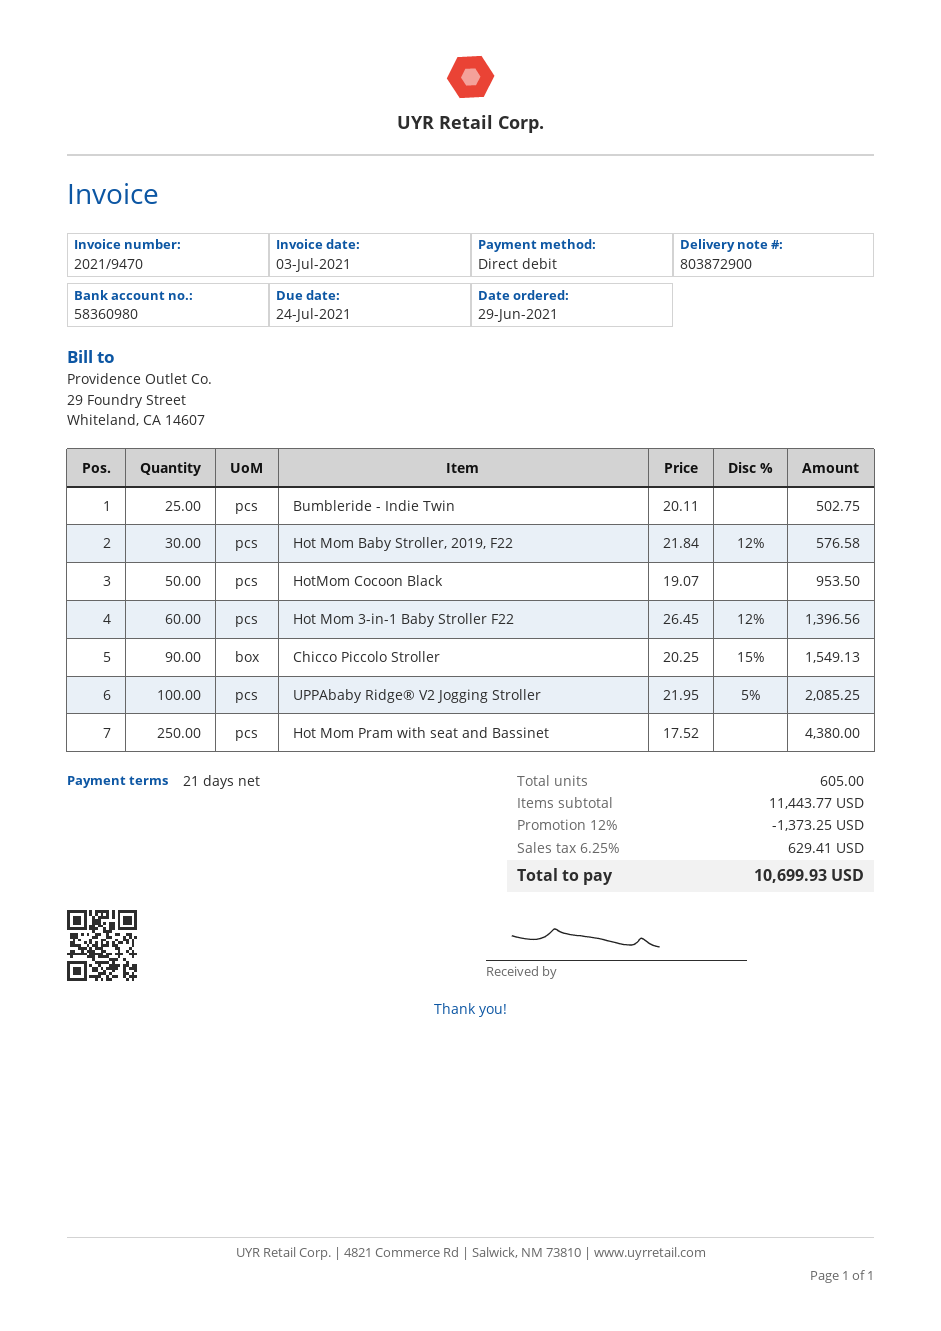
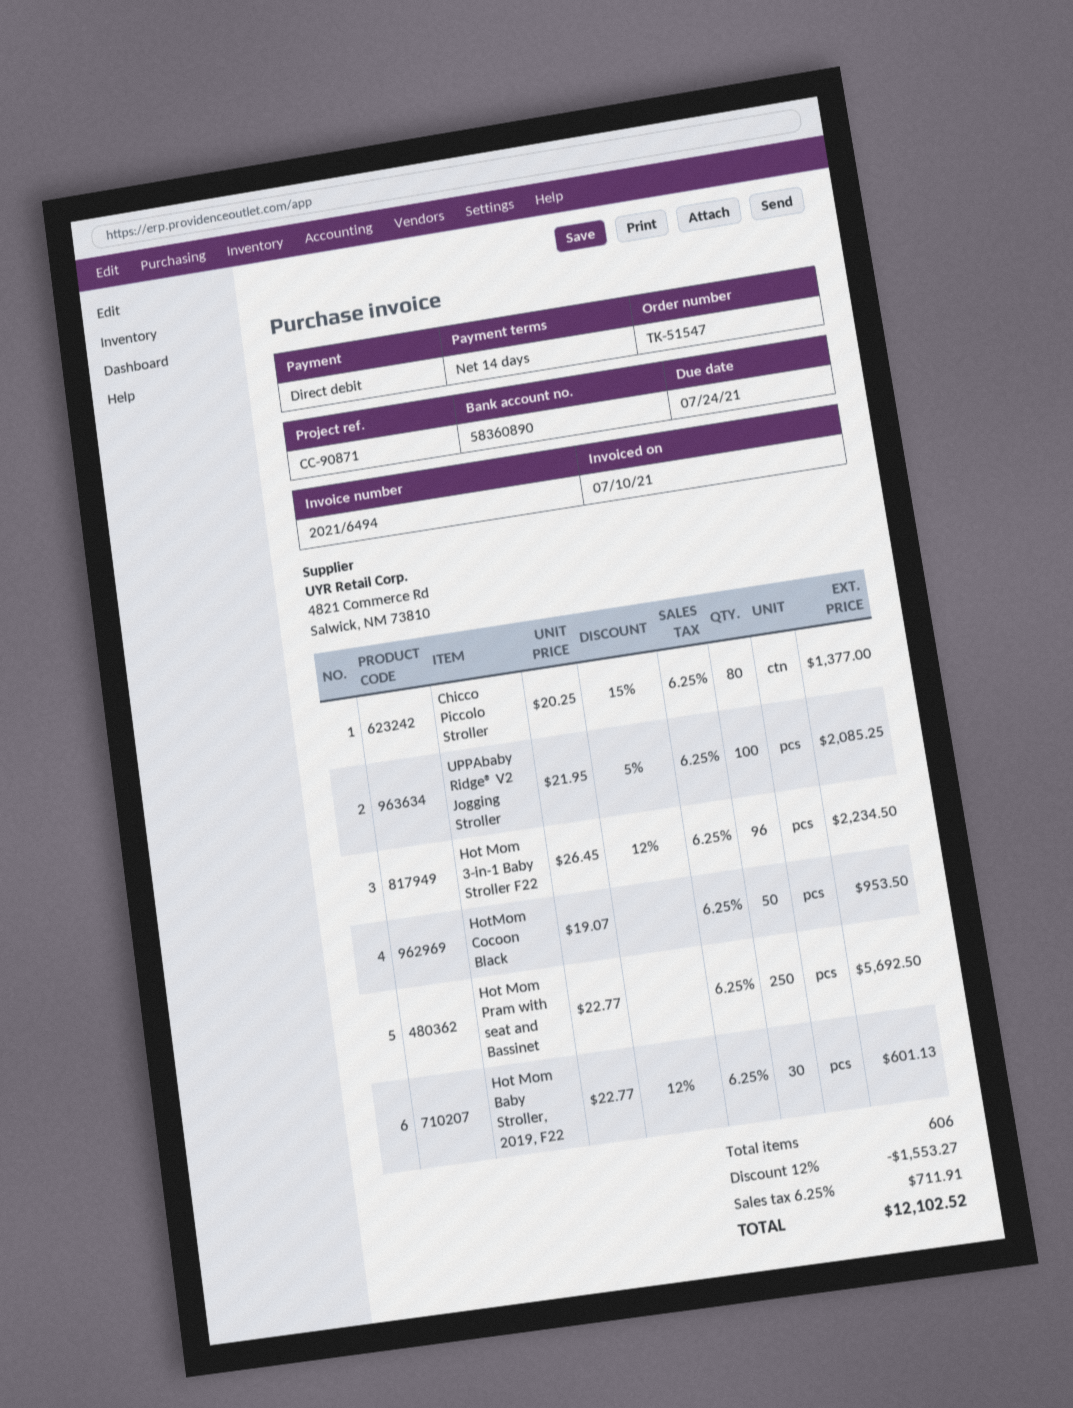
invoice number: 2021/9470 -> 2021/6494
invoice date: 2021-07-03 -> 2021-07-10
payment terms: 21 days -> 14 days
bank account: 58360980 -> 58360890
Bumbleride - Indie Twin: 25 x 20.11 = 502.75 -> none
Hot Mom Baby Stroller, 2019, F22: 30 x 21.84 - 12% = 576.58 -> 30 x 22.77 - 12% = 601.13
Hot Mom 3-in-1 Baby Stroller F22: 60 x 26.45 - 12% = 1396.56 -> 96 x 26.45 - 12% = 2234.50
Chicco Piccolo Stroller: 90 x 20.25 - 15% = 1549.13 -> 80 x 20.25 - 15% = 1377.00
Hot Mom Pram with seat and Bassinet: 250 x 17.52 = 4380.00 -> 250 x 22.77 = 5692.50
total quantity: 605 -> 606
discount: 12% = 1373.25 -> 12% = 1553.27
tax: 6.25% = 629.41 -> 6.25% = 711.91
total: 10699.93 -> 12102.52

